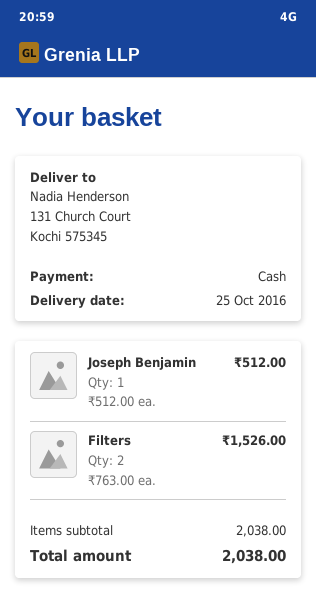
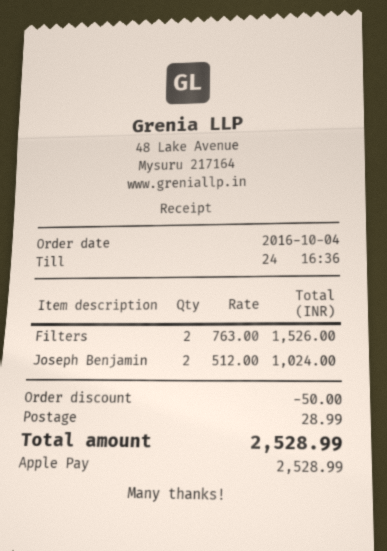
payment method: cash -> Apple Pay
Joseph Benjamin: 1 x 512.00 = 512.00 -> 2 x 512.00 = 1024.00
discount: none -> 50.00
shipping: none -> 28.99
total: 2038.00 -> 2528.99

